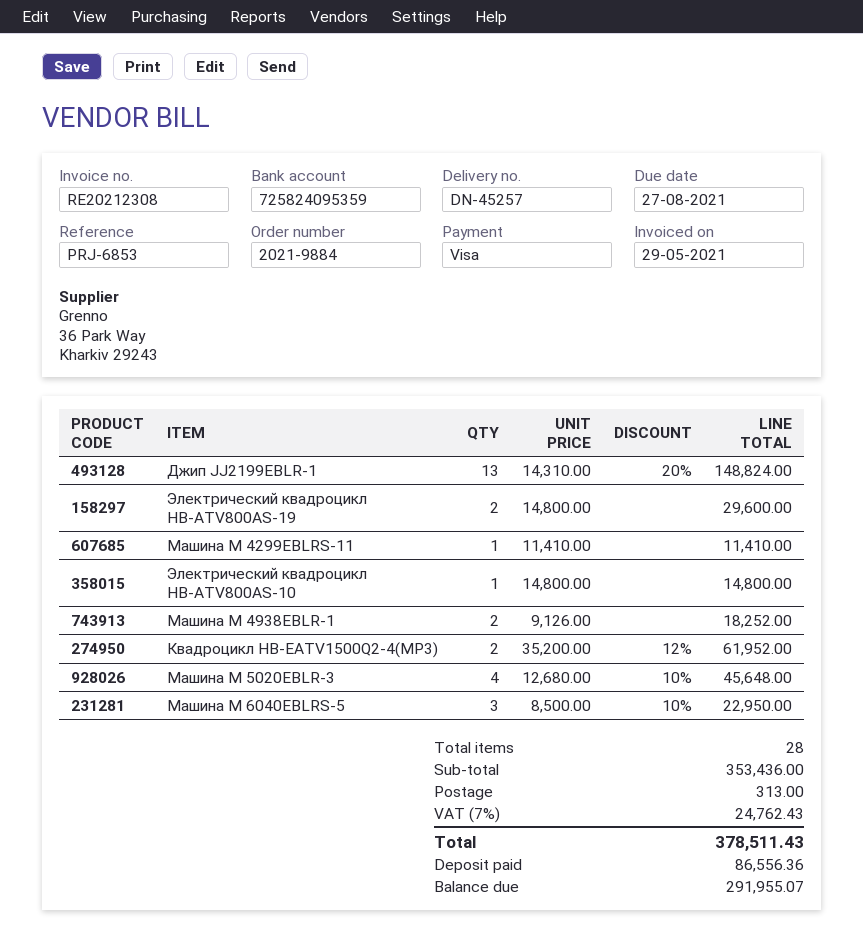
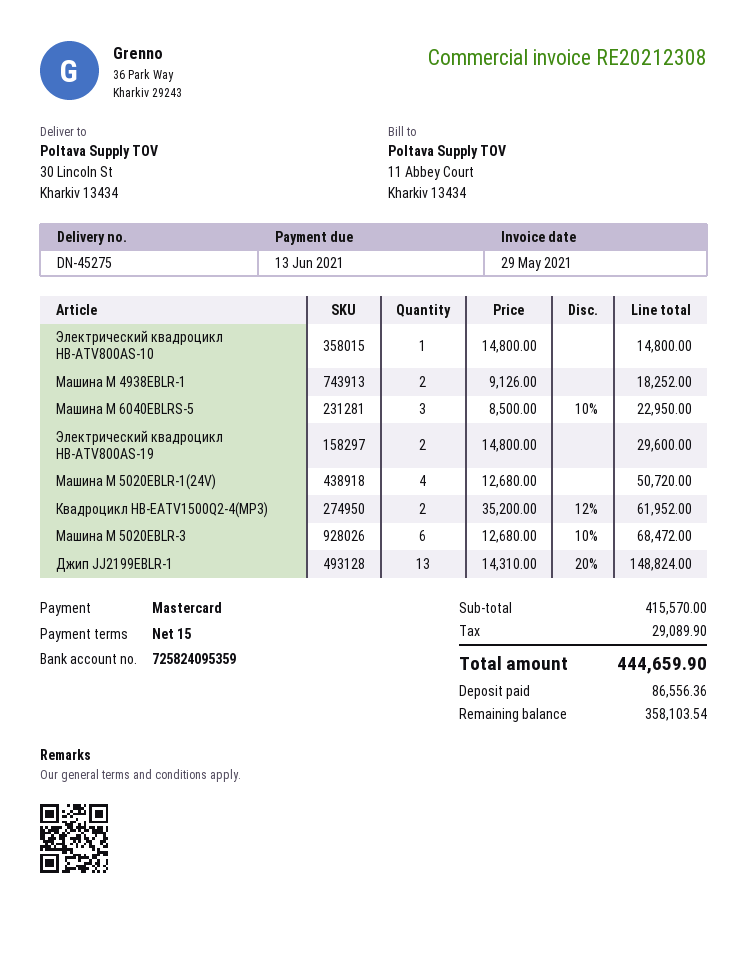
delivery note number: DN-45257 -> DN-45275
due date: 2021-08-27 -> 2021-06-13
payment method: Visa -> Mastercard
Машина M 4299EBLRS-11: 1 x 11410.00 = 11410.00 -> none
Машина M 5020EBLR-3: 4 x 12680.00 - 10% = 45648.00 -> 6 x 12680.00 - 10% = 68472.00
Машина M 5020EBLR-1(24V): none -> 4 x 12680.00 = 50720.00
subtotal: 353436.00 -> 415570.00
shipping: 313.00 -> none
tax: 24762.43 -> 29089.90
total: 378511.43 -> 444659.90
balance: 291955.07 -> 358103.54

